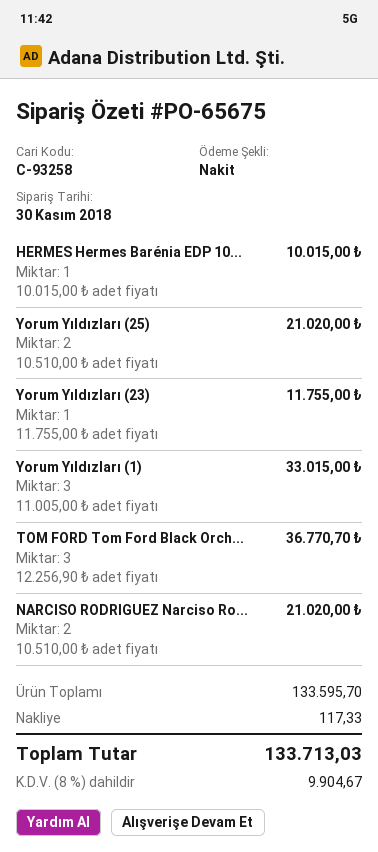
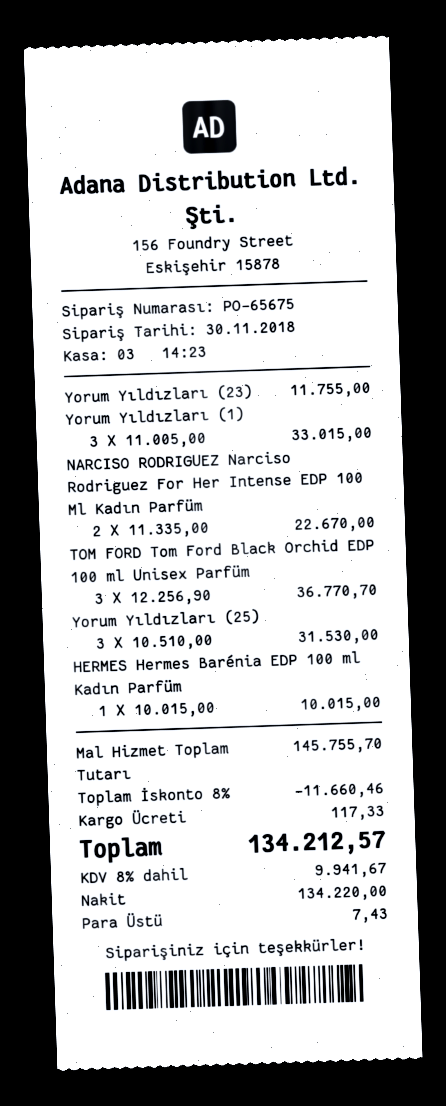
Yorum Yıldızları (25): 2 x 10510.00 = 21020.00 -> 3 x 10510.00 = 31530.00
NARCISO RODRIGUEZ Narciso Ro...: 2 x 10510.00 = 21020.00 -> 2 x 11335.00 = 22670.00
subtotal: 133595.70 -> 145755.70
discount: none -> 8% = 11660.46
tax: 8% = 9904.67 -> 8% = 9941.67
total: 133713.03 -> 134212.57

